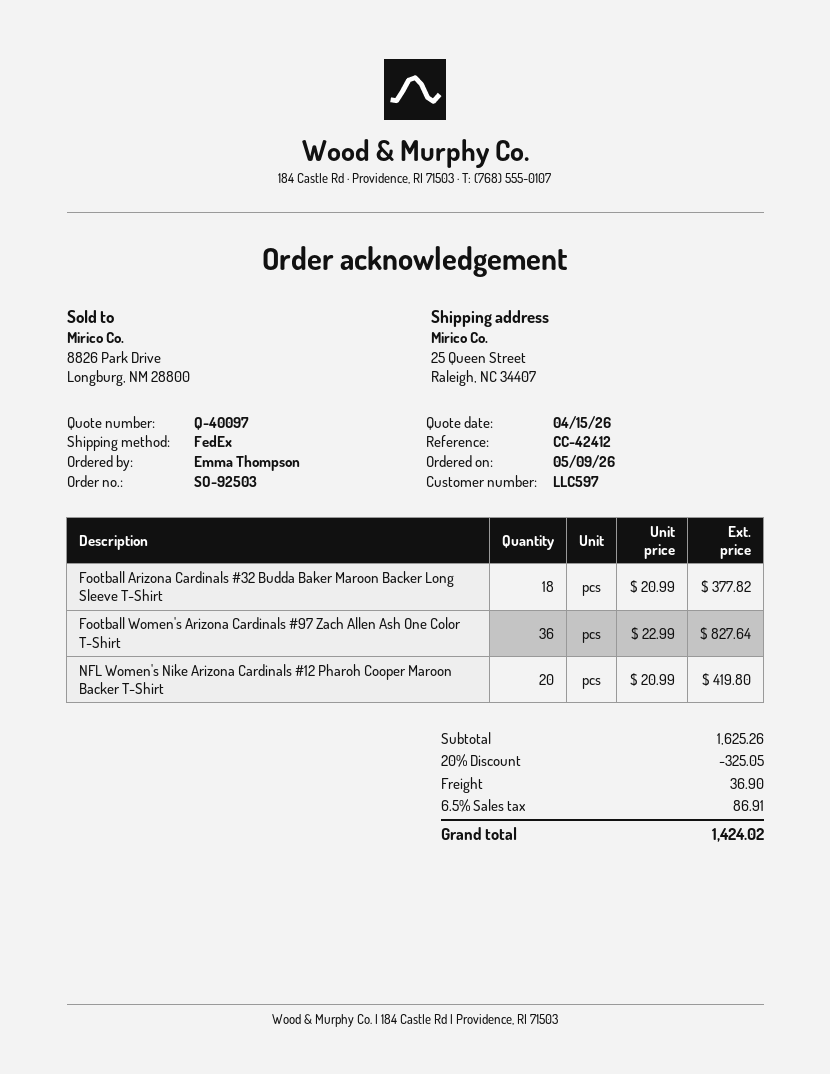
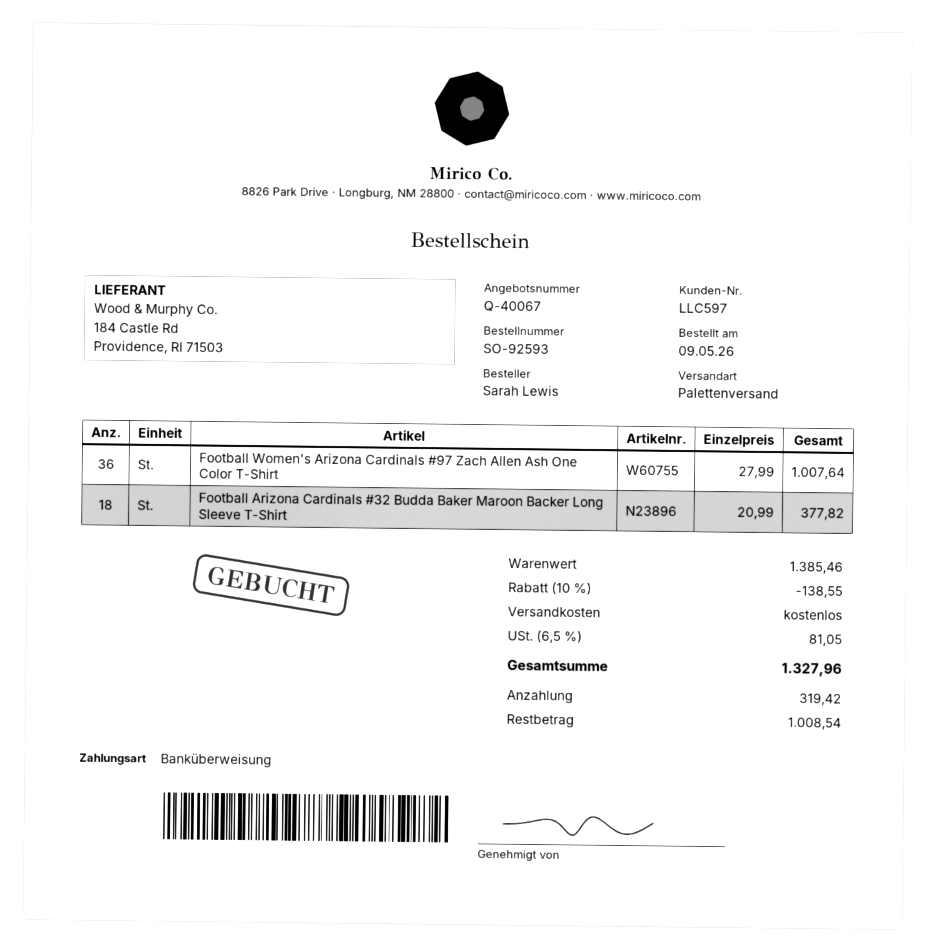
quote number: Q-40097 -> Q-40067
order number: SO-92503 -> SO-92593
ordered by: Emma Thompson -> Sarah Lewis
shipping method: FedEx -> pallet freight
Football Women's Arizona Cardinals #97 Zach Allen Ash One Color T-Shirt: 36 x 22.99 = 827.64 -> 36 x 27.99 = 1007.64
NFL Women's Nike Arizona Cardinals #12 Pharoh Cooper Maroon Backer T-Shirt: 20 x 20.99 = 419.80 -> none
subtotal: 1625.26 -> 1385.46
discount: 20% = 325.05 -> 10% = 138.55
shipping: 36.90 -> 0.00
tax: 6.5% = 86.91 -> 6.5% = 81.05
total: 1424.02 -> 1327.96

